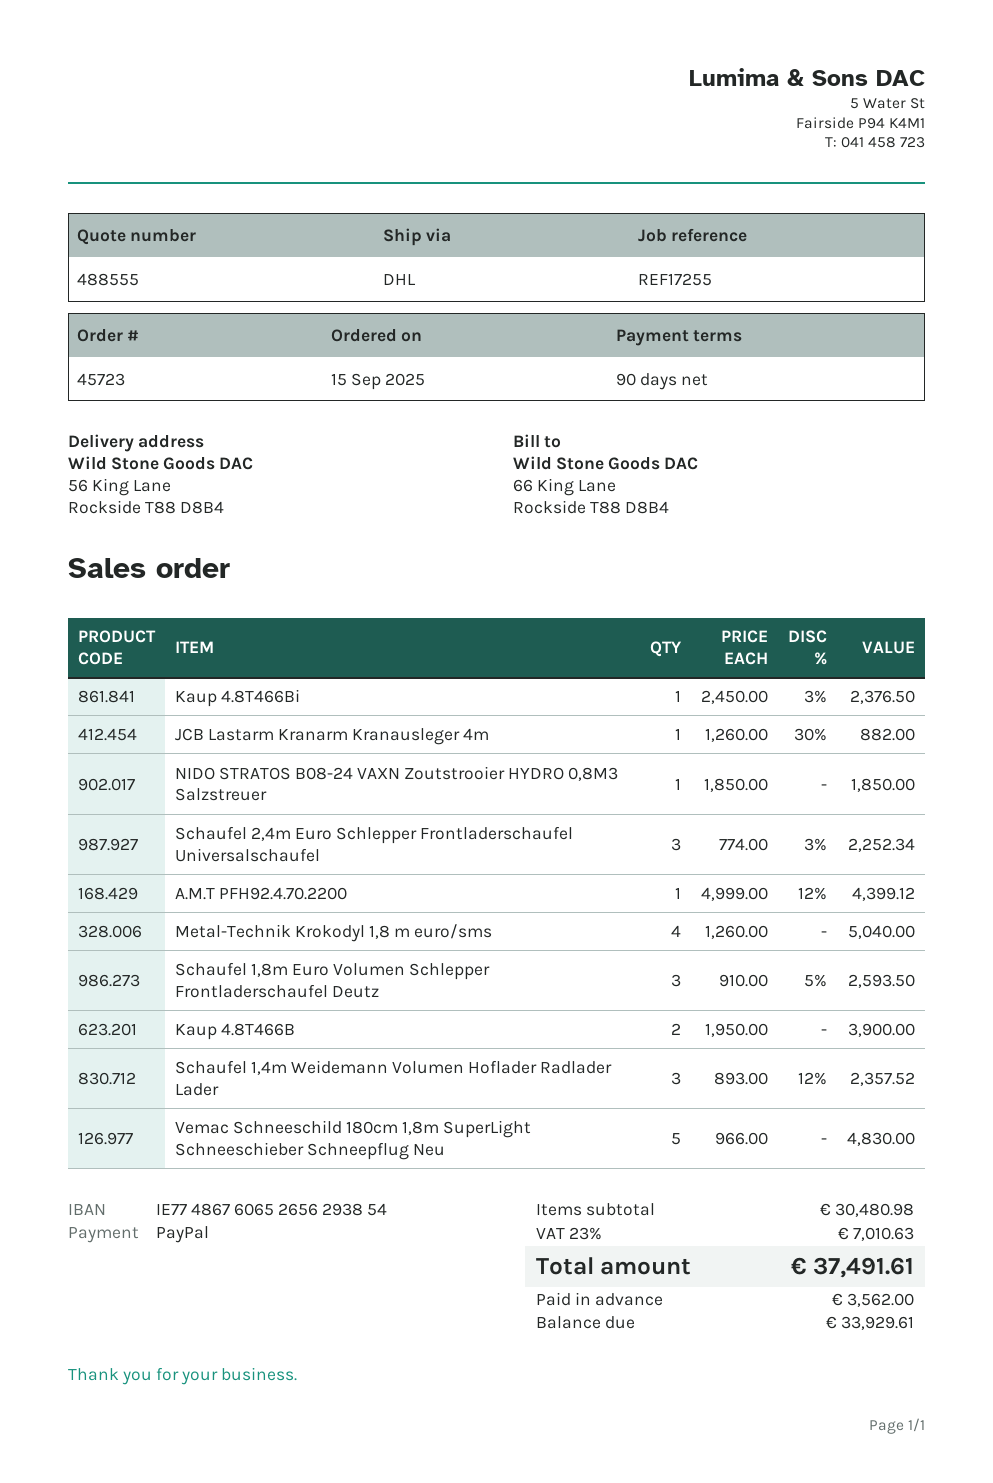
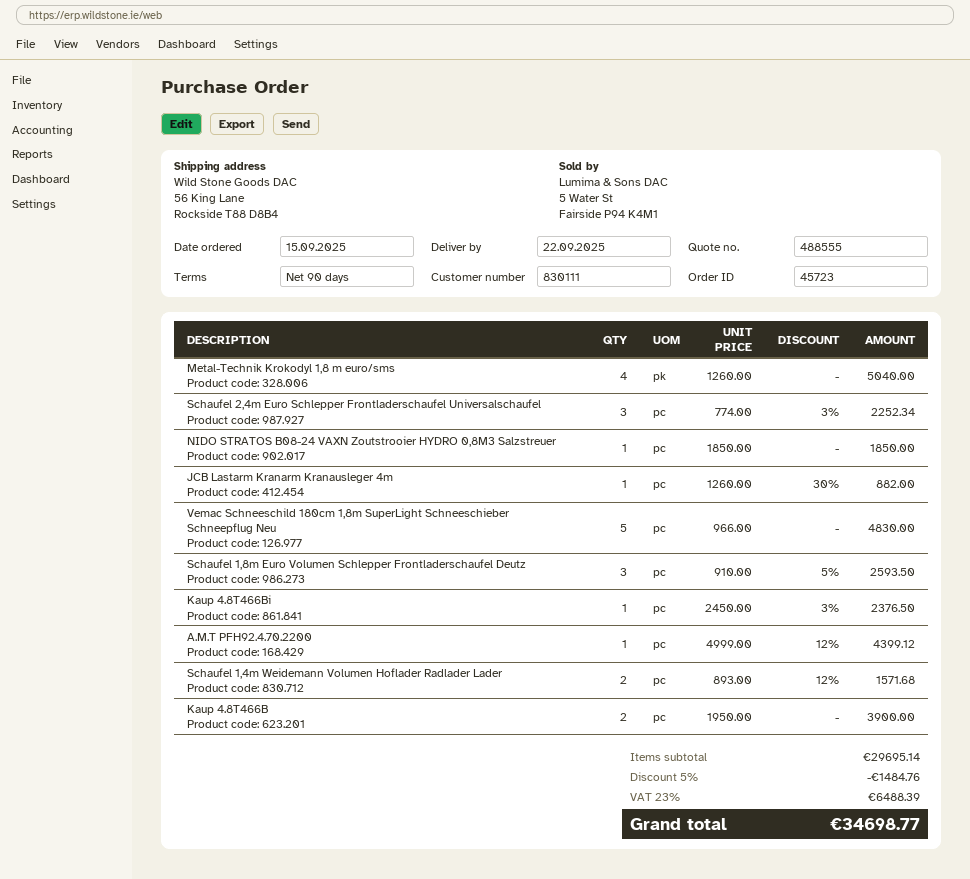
Schaufel 1,4m Weidemann Volumen Hoflader Radlader Lader: 3 x 893.00 - 12% = 2357.52 -> 2 x 893.00 - 12% = 1571.68
subtotal: 30480.98 -> 29695.14
discount: none -> 5% = 1484.76
tax: 23% = 7010.63 -> 23% = 6488.39
total: 37491.61 -> 34698.77

